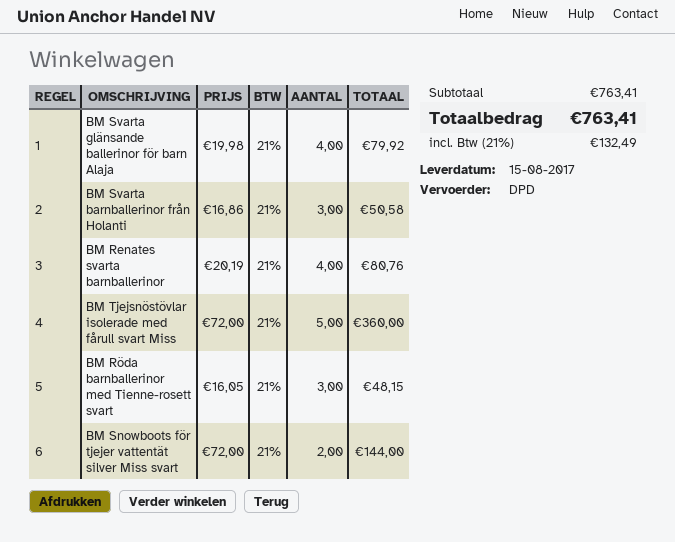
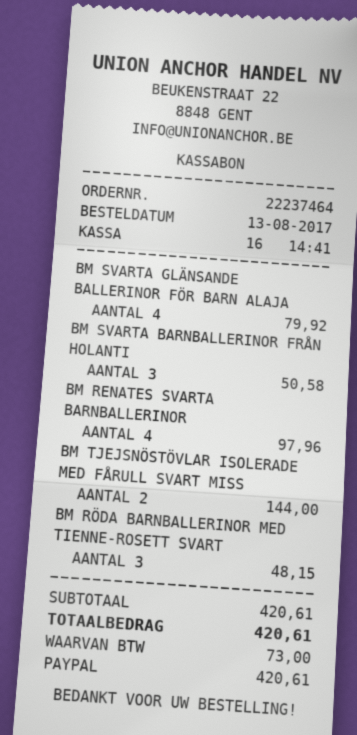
BM Renates svarta barnballerinor: 4 for 80.76 -> 4 for 97.96
BM Tjejsnöstövlar isolerade med fårull svart Miss: 5 for 360.00 -> 2 for 144.00
BM Snowboots för tjejer vattentät silver Miss svart: 2 for 144.00 -> none
subtotal: 763.41 -> 420.61
tax: 132.49 -> 73.00
total: 763.41 -> 420.61

